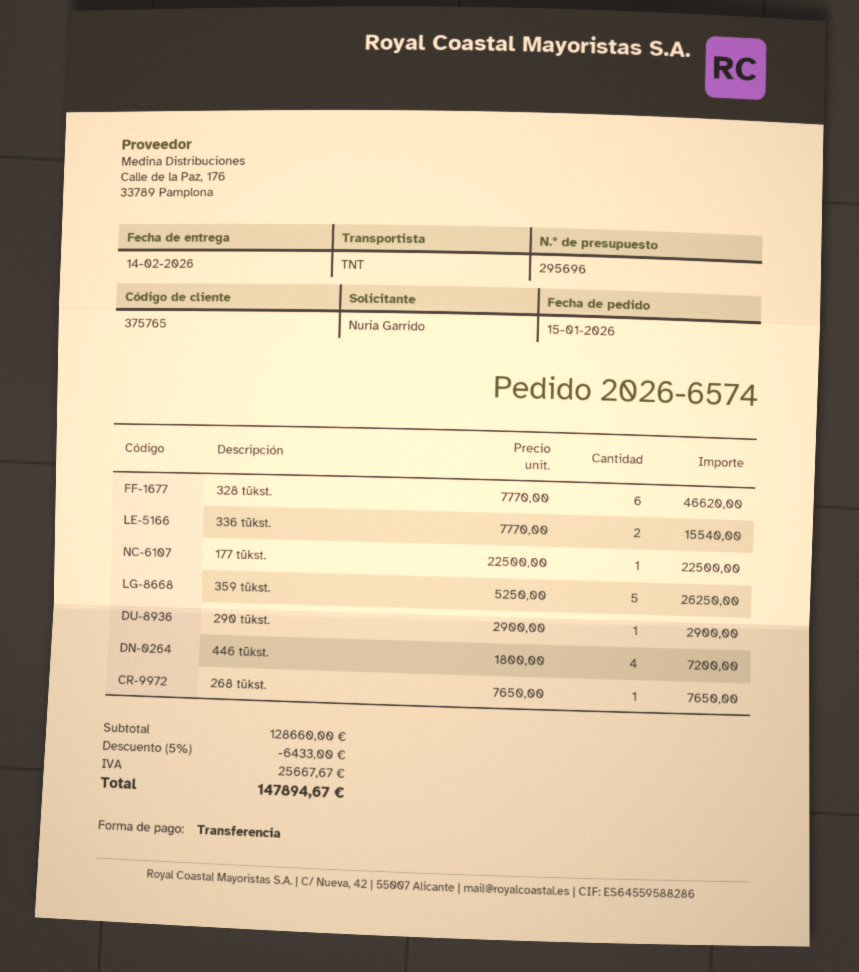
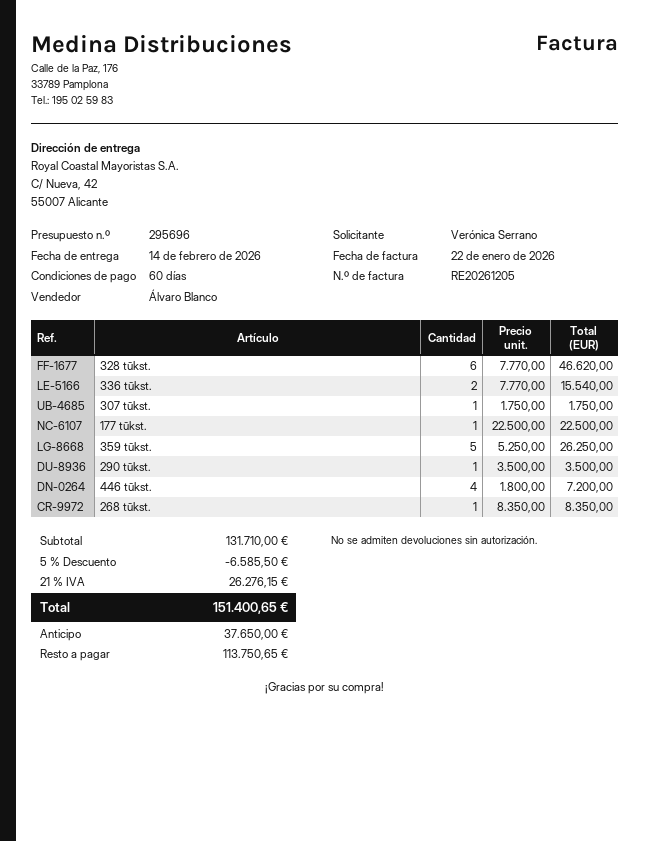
ordered by: Nuria Garrido -> Verónica Serrano
290 tūkst.: 1 x 2900.00 = 2900.00 -> 1 x 3500.00 = 3500.00
268 tūkst.: 1 x 7650.00 = 7650.00 -> 1 x 8350.00 = 8350.00
307 tūkst.: none -> 1 x 1750.00 = 1750.00
subtotal: 128660.00 -> 131710.00
discount: 5% = 6433.00 -> 5% = 6585.50
tax: 25667.67 -> 26276.15
total: 147894.67 -> 151400.65

